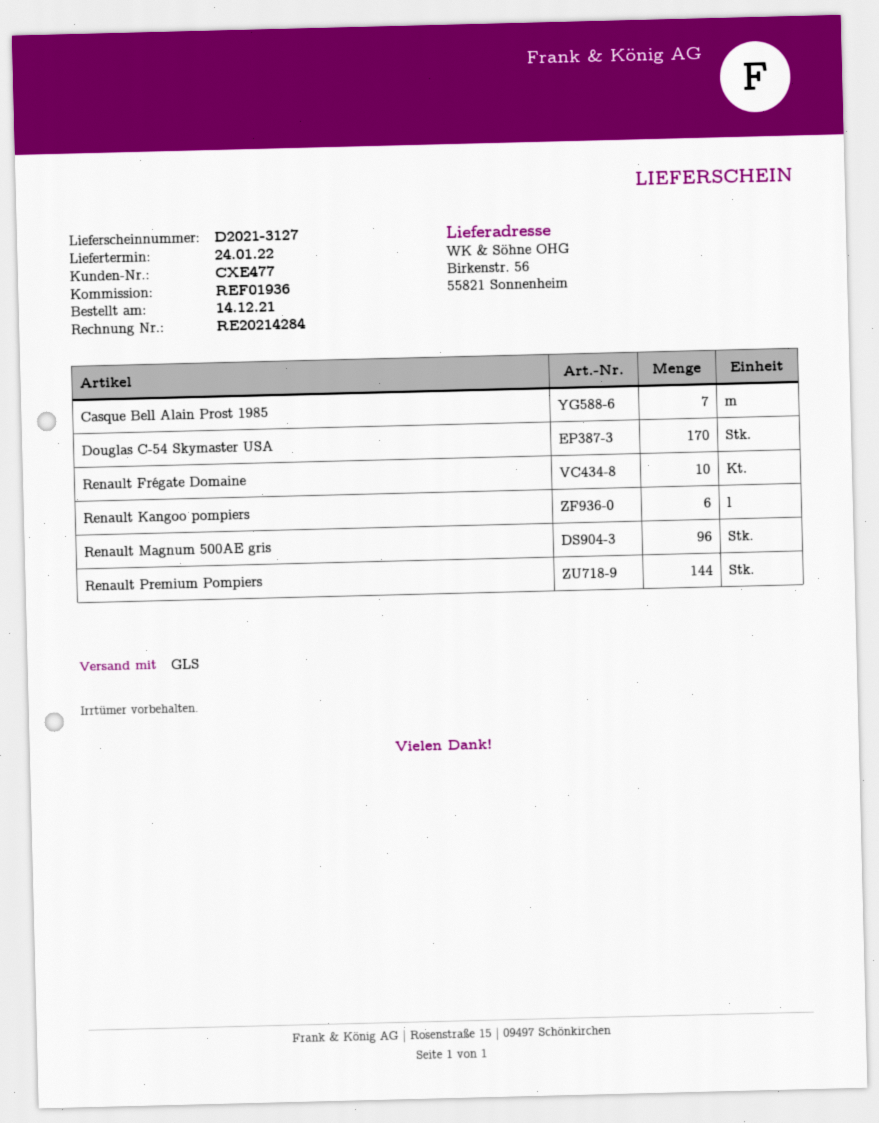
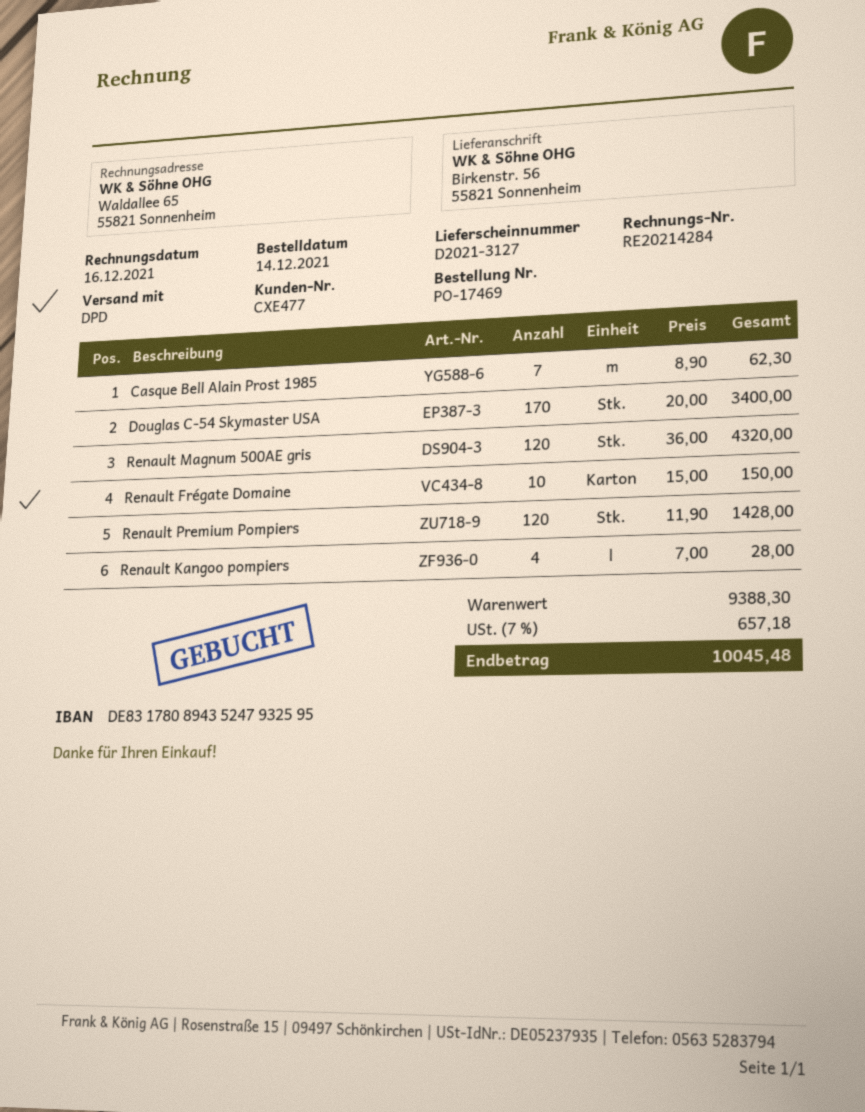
shipping method: GLS -> DPD
Renault Kangoo pompiers: 6 -> 4
Renault Magnum 500AE gris: 96 -> 120
Renault Premium Pompiers: 144 -> 120

